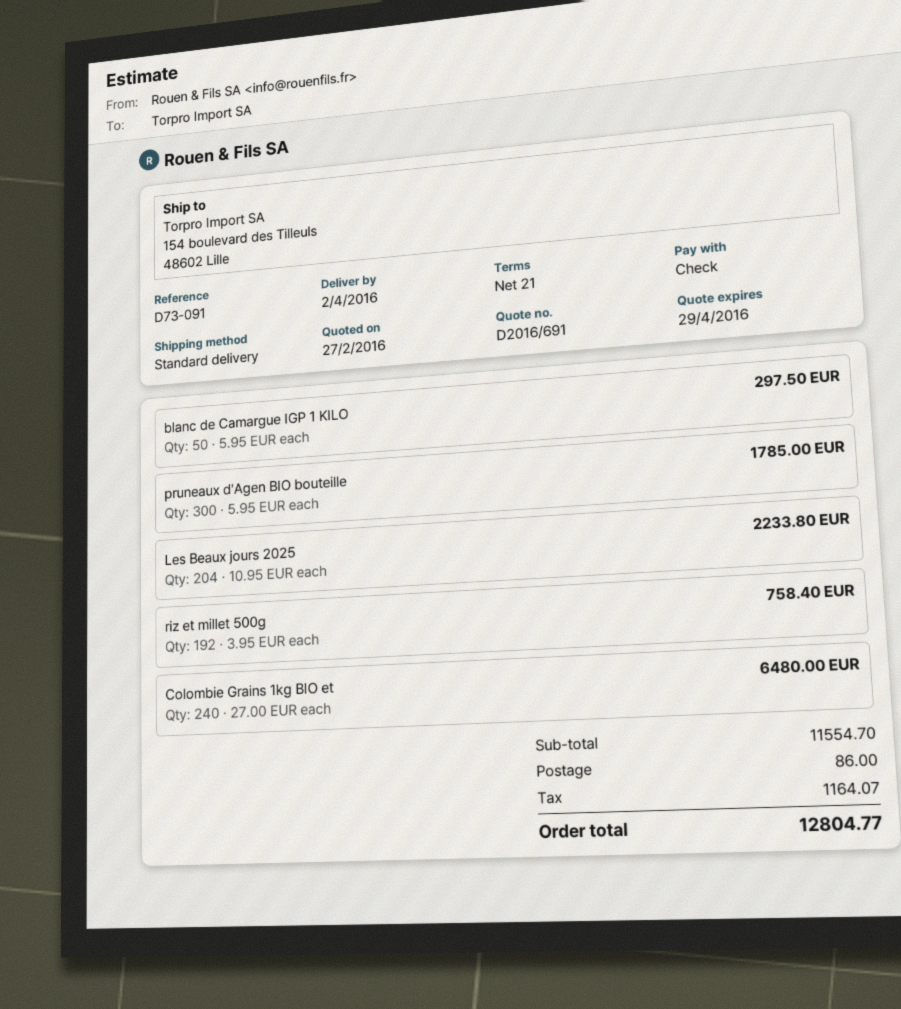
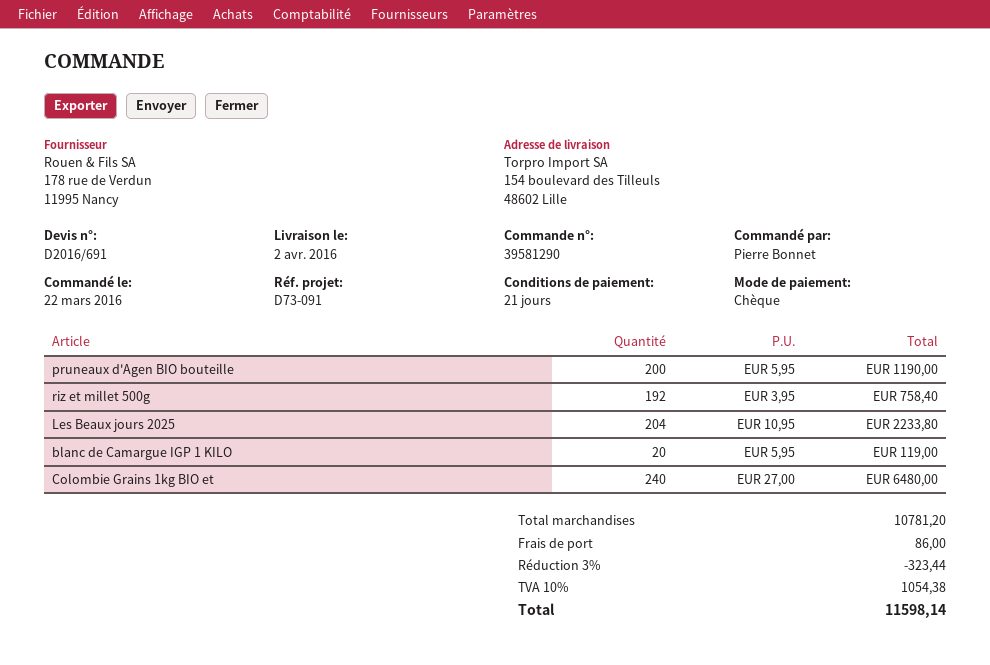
blanc de Camargue IGP 1 KILO: 50 x 5.95 = 297.50 -> 20 x 5.95 = 119.00
pruneaux d'Agen BIO bouteille: 300 x 5.95 = 1785.00 -> 200 x 5.95 = 1190.00
subtotal: 11554.70 -> 10781.20
discount: none -> 3% = 323.44
tax: 1164.07 -> 1054.38
total: 12804.77 -> 11598.14

